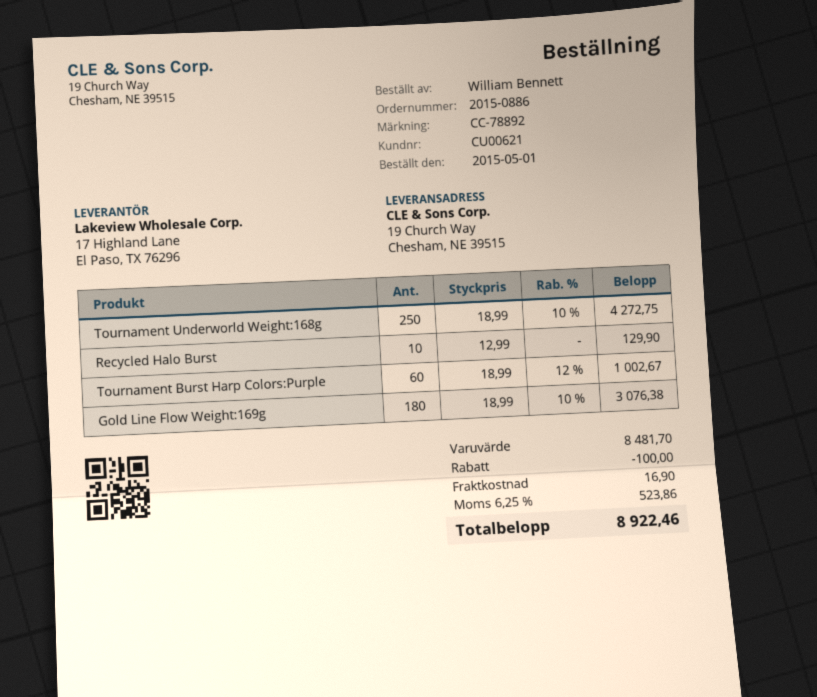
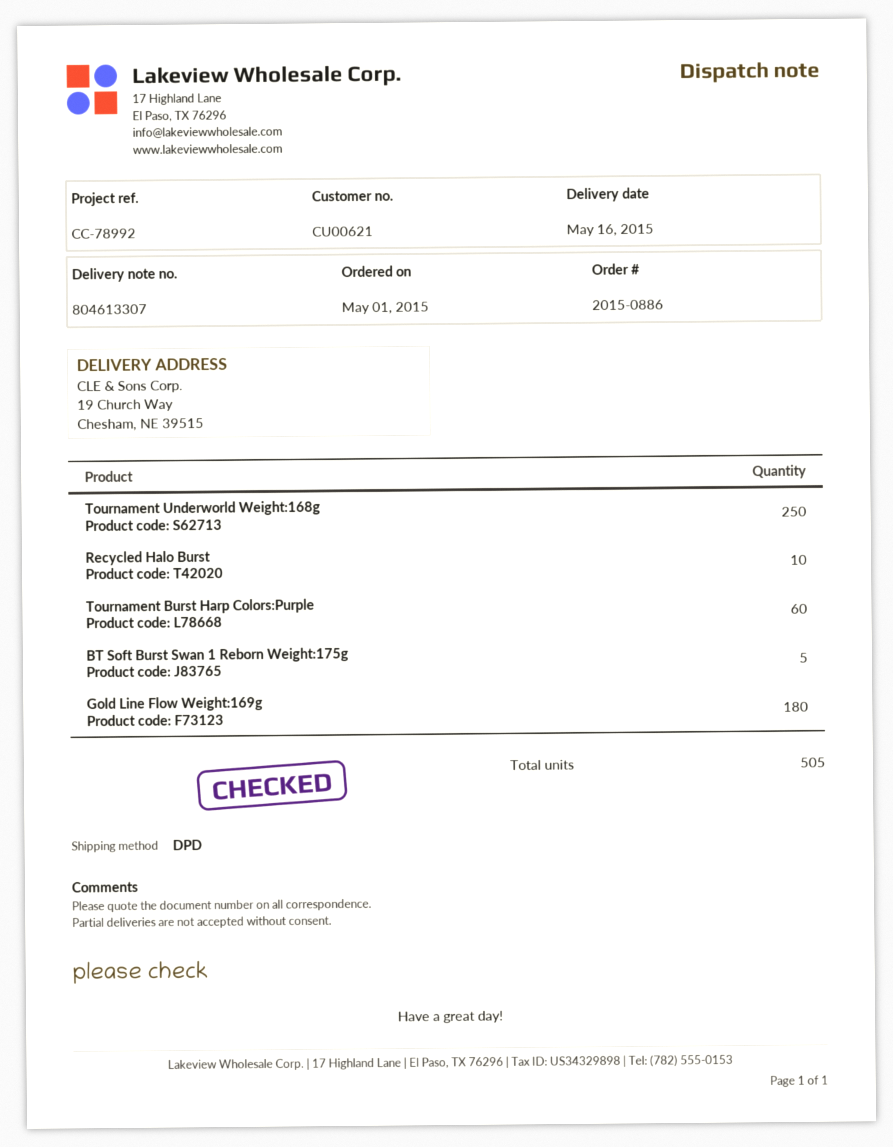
reference: CC-78892 -> CC-78992
BT Soft Burst Swan 1 Reborn Weight:175g: none -> 5

